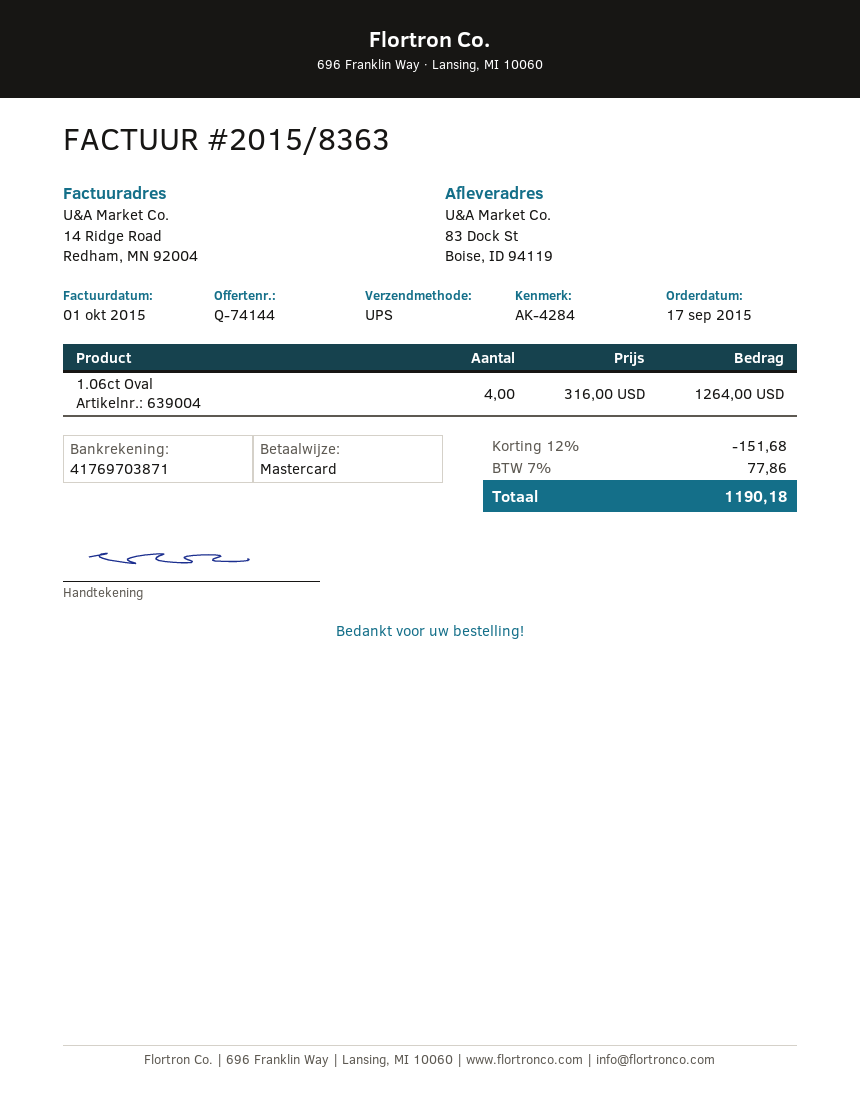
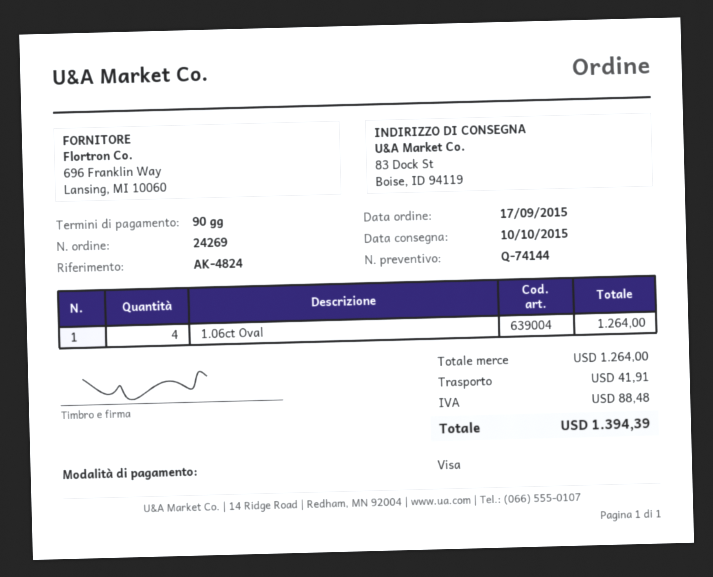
reference: AK-4284 -> AK-4824
payment method: Mastercard -> Visa
discount: 12% = 151.68 -> none
shipping: none -> 41.91
tax: 77.86 -> 88.48
total: 1190.18 -> 1394.39

